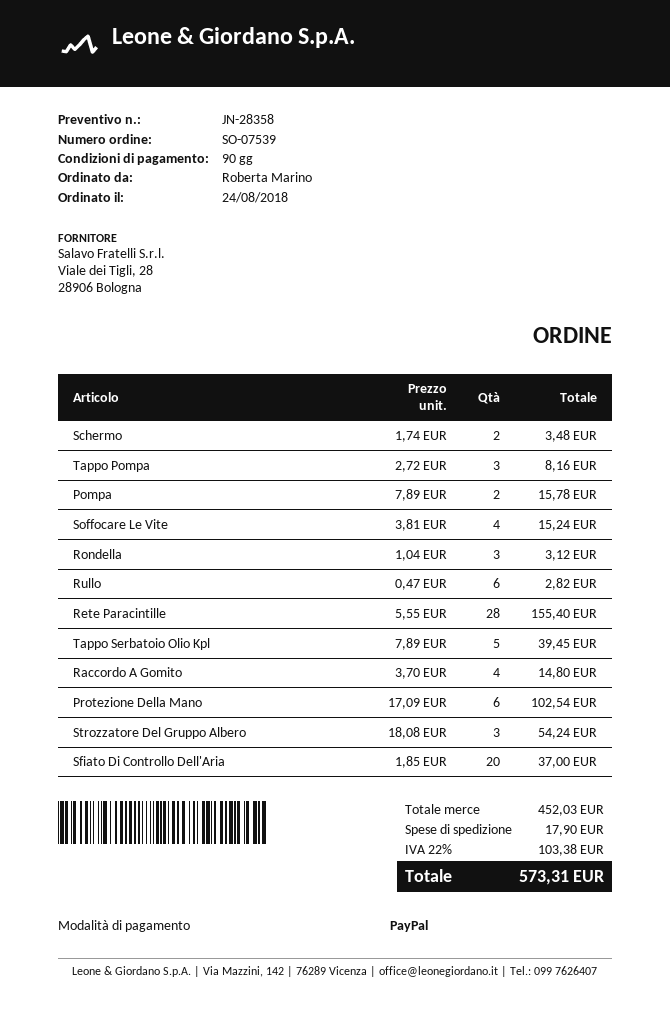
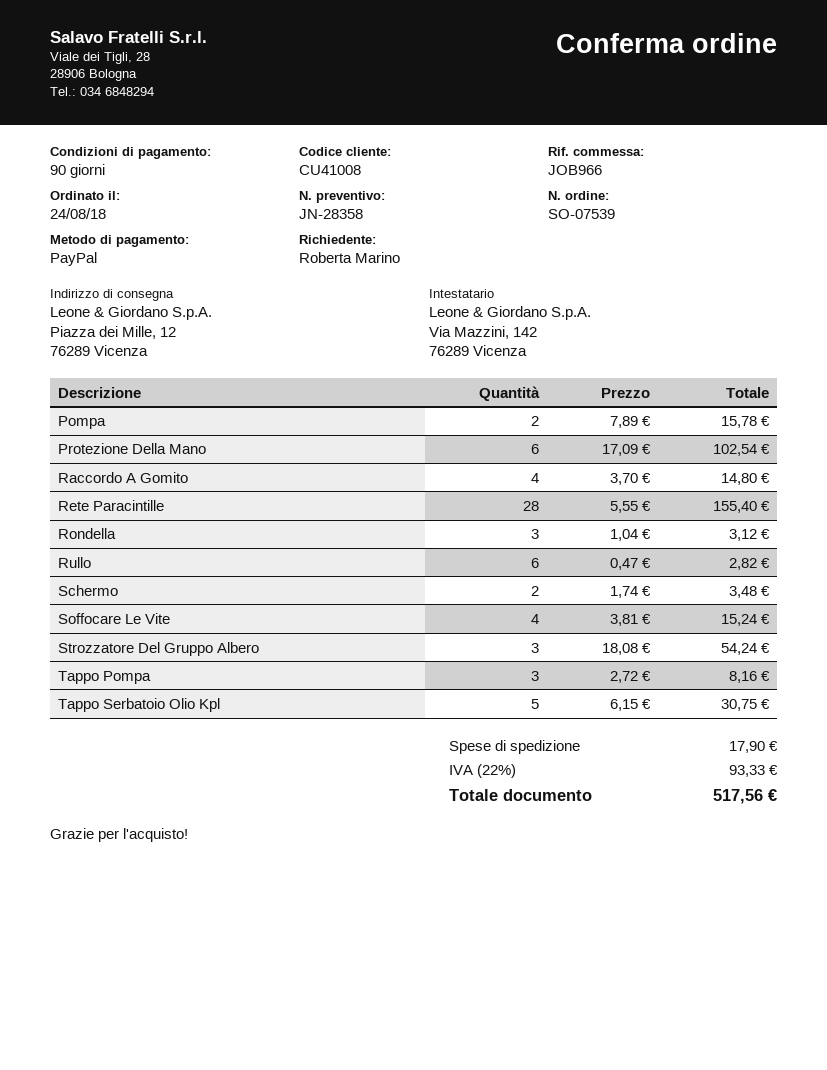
Tappo Serbatoio Olio Kpl: 5 x 7.89 = 39.45 -> 5 x 6.15 = 30.75
Sfiato Di Controllo Dell'Aria: 20 x 1.85 = 37.00 -> none
tax: 22% = 103.38 -> 22% = 93.33
total: 573.31 -> 517.56

